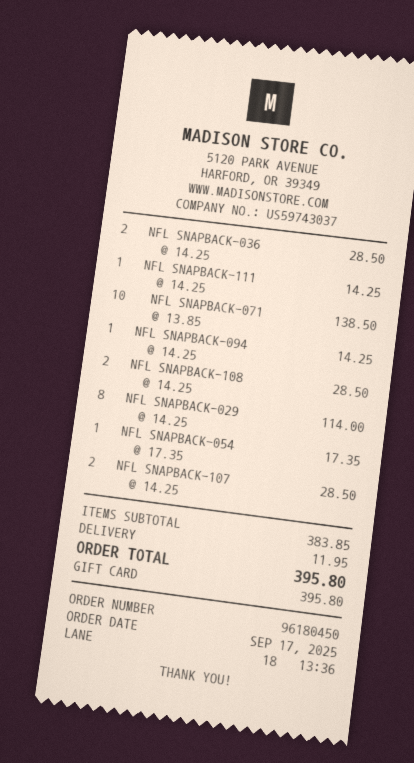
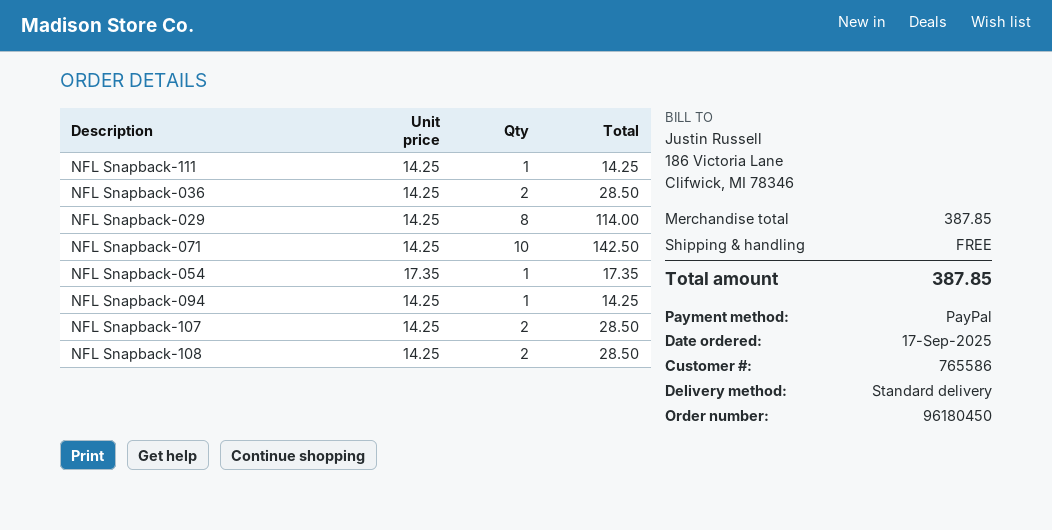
payment method: gift card -> PayPal
NFL SNAPBACK-071: 10 x 13.85 = 138.50 -> 10 x 14.25 = 142.50
subtotal: 383.85 -> 387.85
shipping: 11.95 -> 0.00
total: 395.80 -> 387.85

